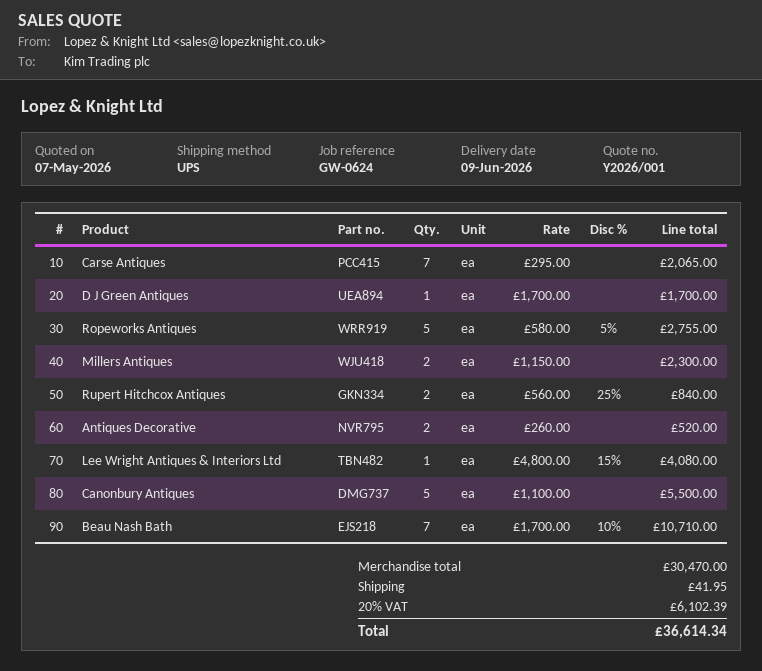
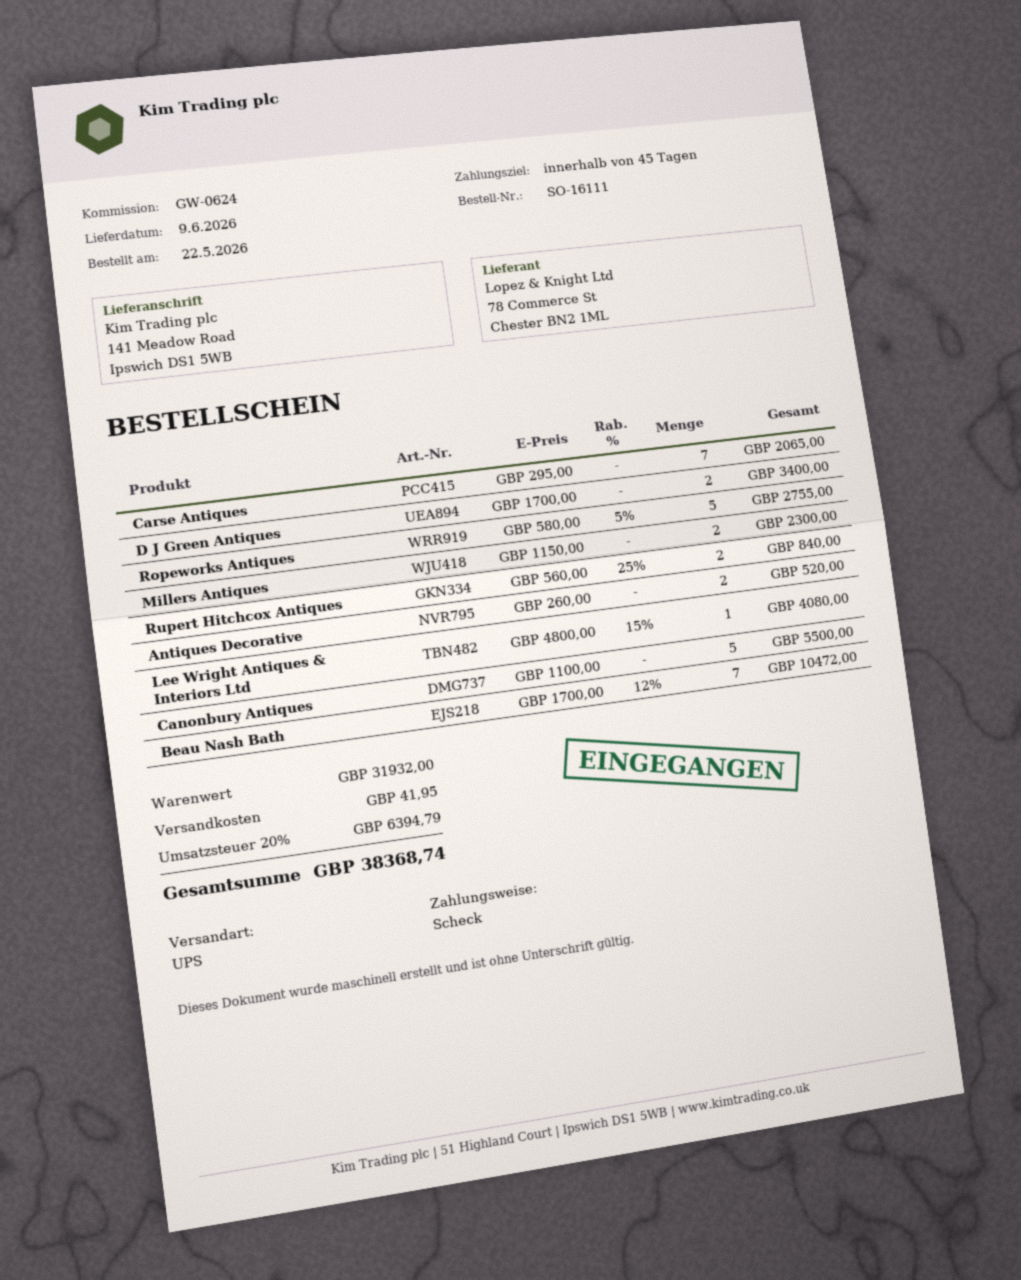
D J Green Antiques: 1 x 1700.00 = 1700.00 -> 2 x 1700.00 = 3400.00
Beau Nash Bath: 7 x 1700.00 - 10% = 10710.00 -> 7 x 1700.00 - 12% = 10472.00
subtotal: 30470.00 -> 31932.00
tax: 20% = 6102.39 -> 20% = 6394.79
total: 36614.34 -> 38368.74

